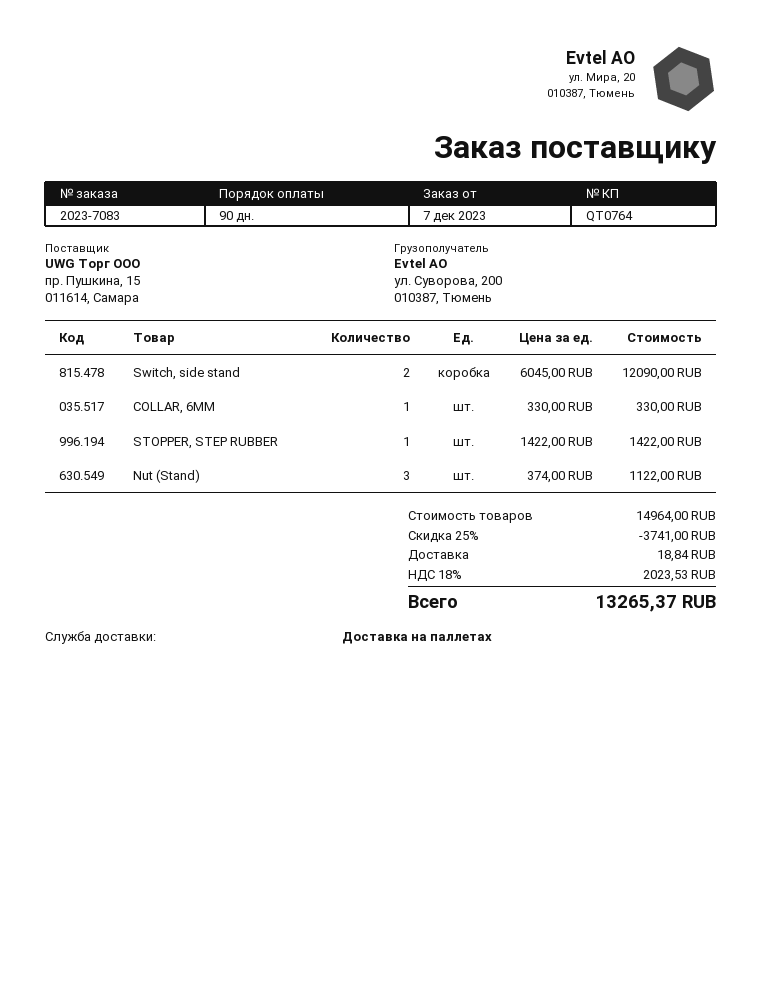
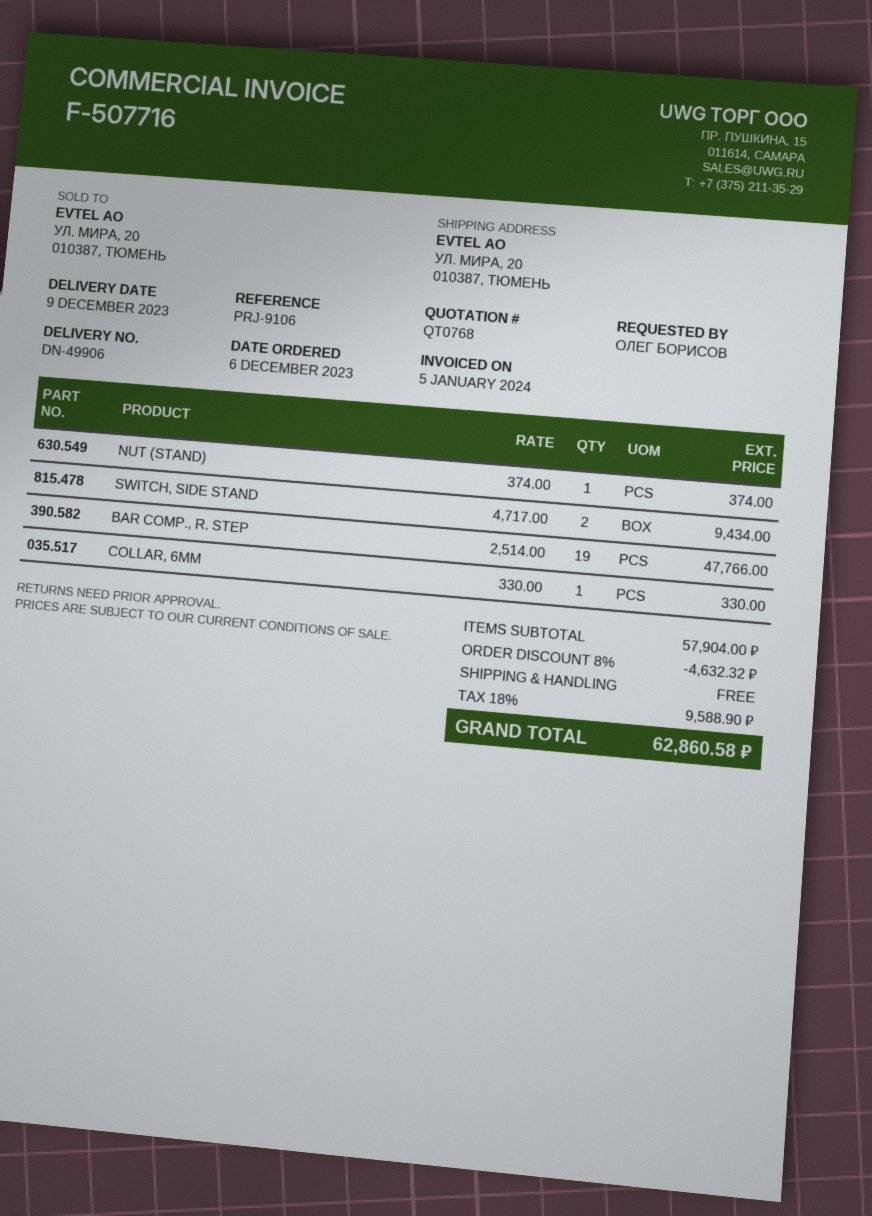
quote number: QT0764 -> QT0768
order date: 2023-12-07 -> 2023-12-06
ship to: ул. Суворова, 200, 010387, Тюмень -> УЛ. МИРА, 20, 010387, ТЮМЕНЬ
Switch, side stand: 2 x 6045.00 = 12090.00 -> 2 x 4717.00 = 9434.00
STOPPER, STEP RUBBER: 1 x 1422.00 = 1422.00 -> none
Nut (Stand): 3 x 374.00 = 1122.00 -> 1 x 374.00 = 374.00
BAR COMP., R. STEP: none -> 19 x 2514.00 = 47766.00
subtotal: 14964.00 -> 57904.00
discount: 25% = 3741.00 -> 8% = 4632.32
shipping: 18.84 -> 0.00
tax: 18% = 2023.53 -> 18% = 9588.90
total: 13265.37 -> 62860.58

